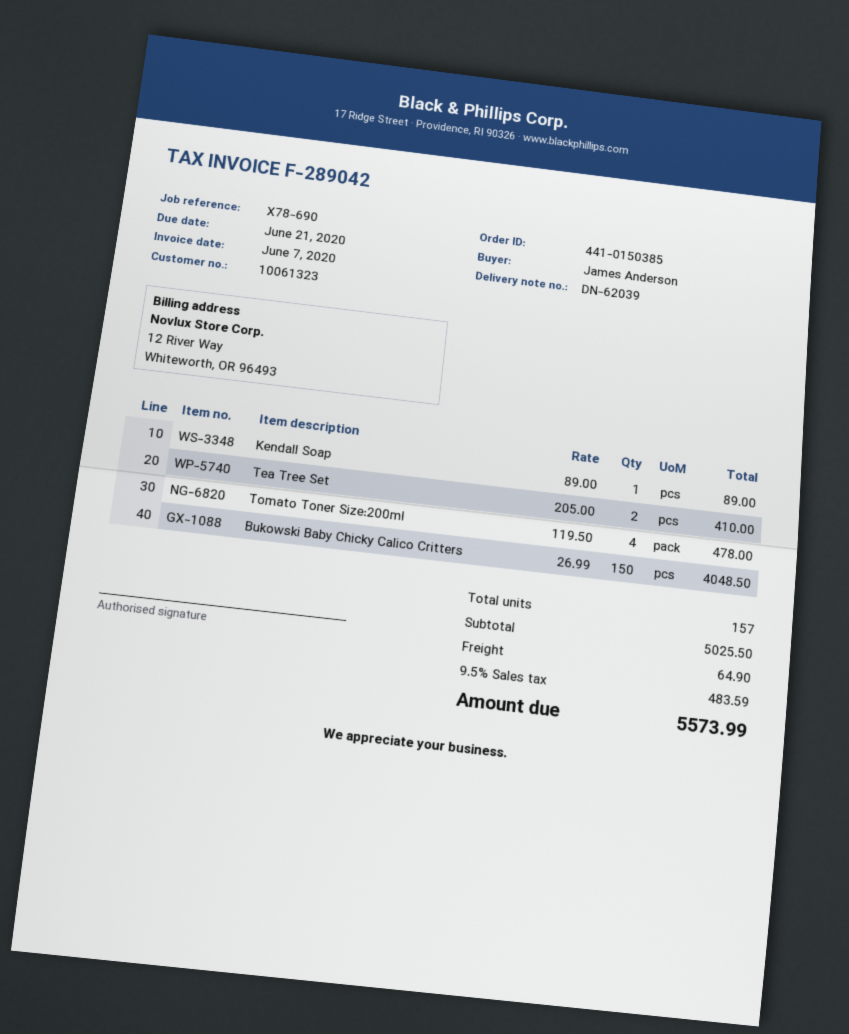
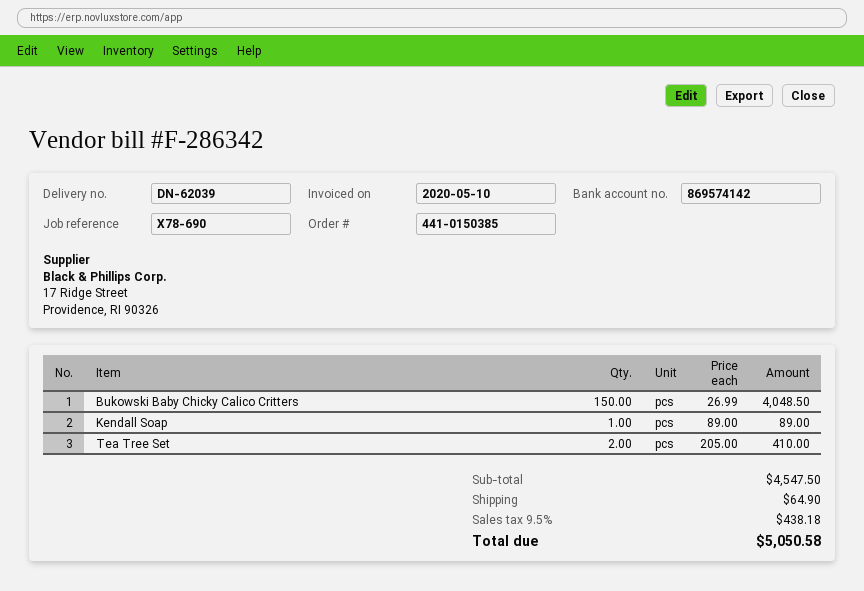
invoice number: F-289042 -> F-286342
invoice date: 2020-06-07 -> 2020-05-10
Tomato Toner Size:200ml: 4 x 119.50 = 478.00 -> none
subtotal: 5025.50 -> 4547.50
tax: 9.5% = 483.59 -> 9.5% = 438.18
total: 5573.99 -> 5050.58

